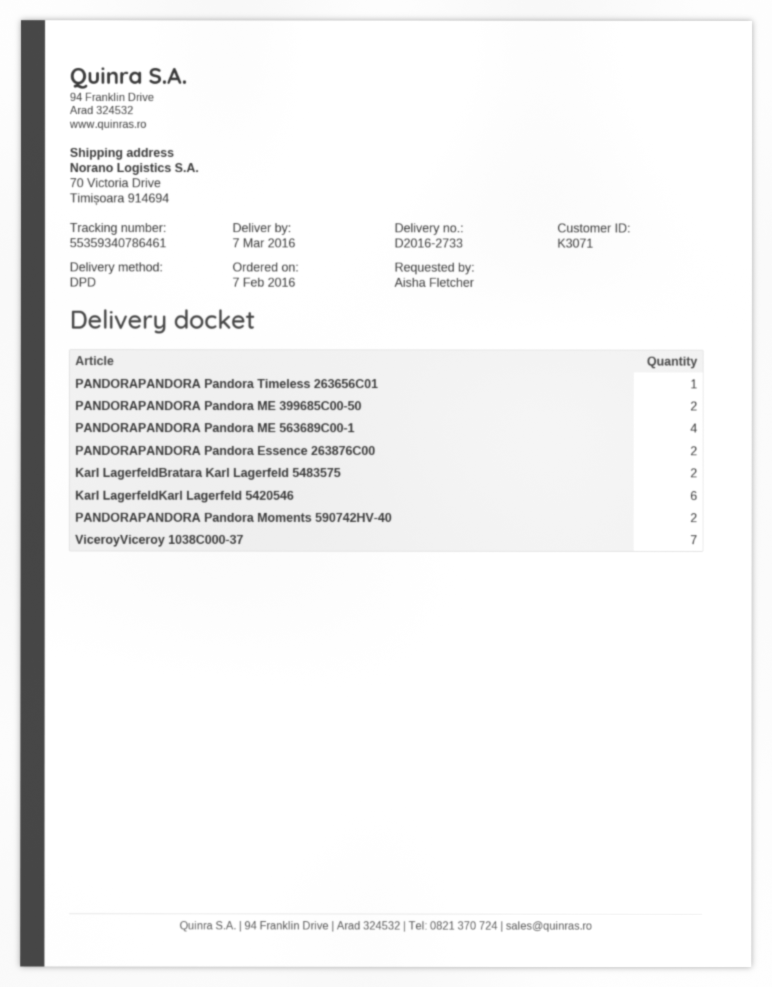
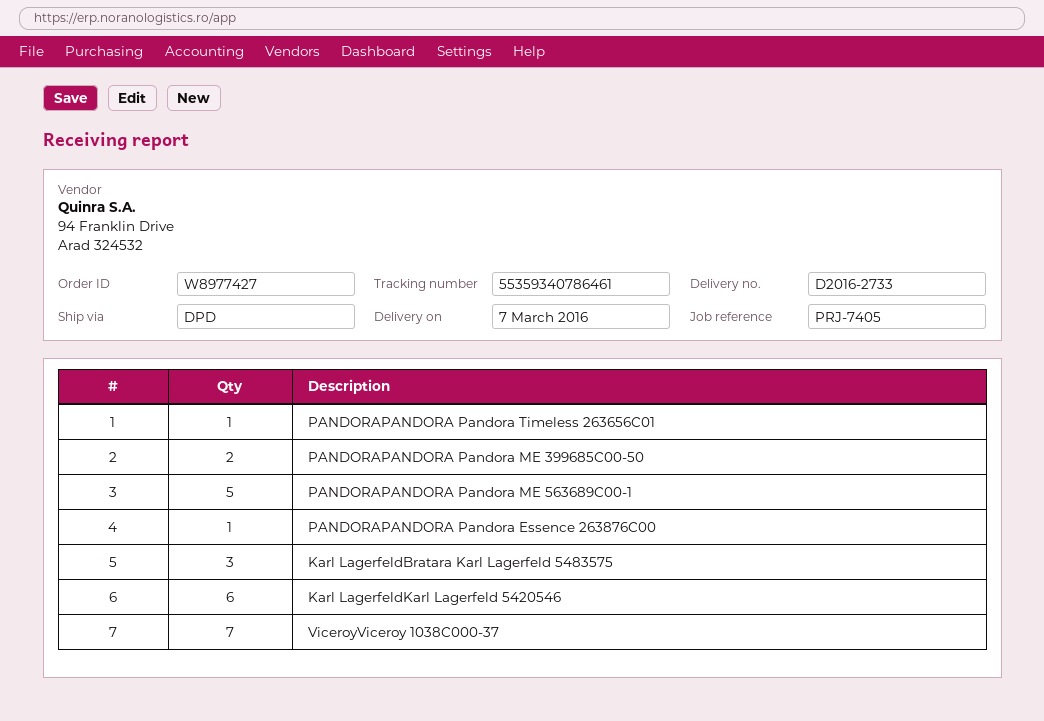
PANDORAPANDORA Pandora ME 563689C00-1: 4 -> 5
PANDORAPANDORA Pandora Essence 263876C00: 2 -> 1
Karl LagerfeldBratara Karl Lagerfeld 5483575: 2 -> 3
PANDORAPANDORA Pandora Moments 590742HV-40: 2 -> none

